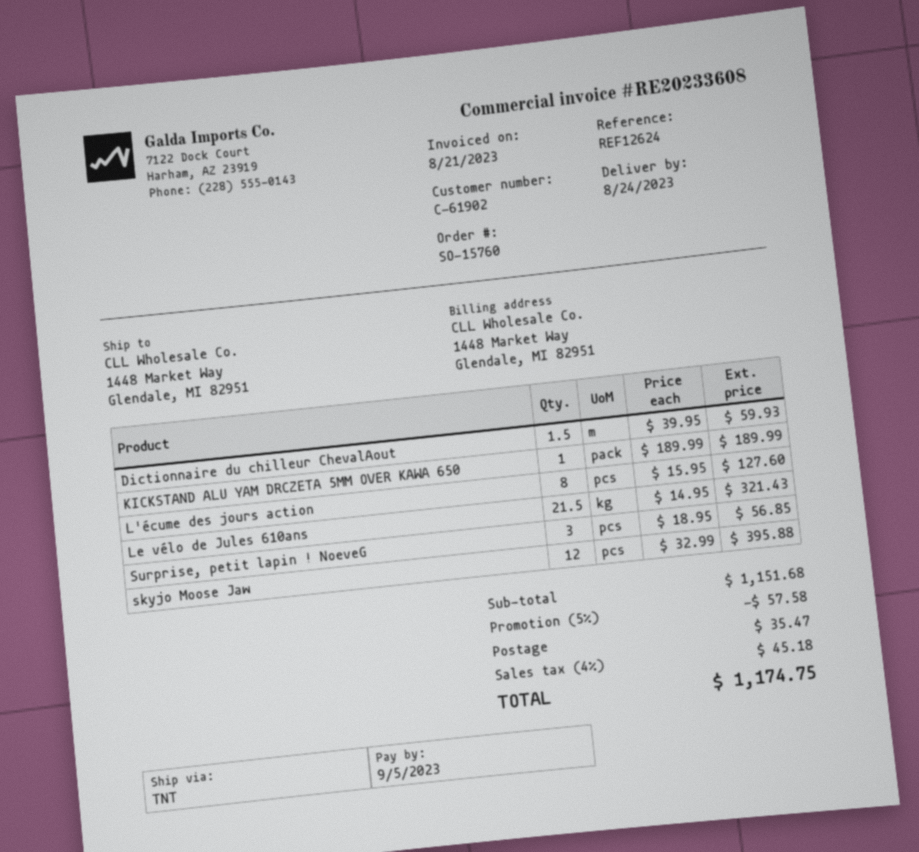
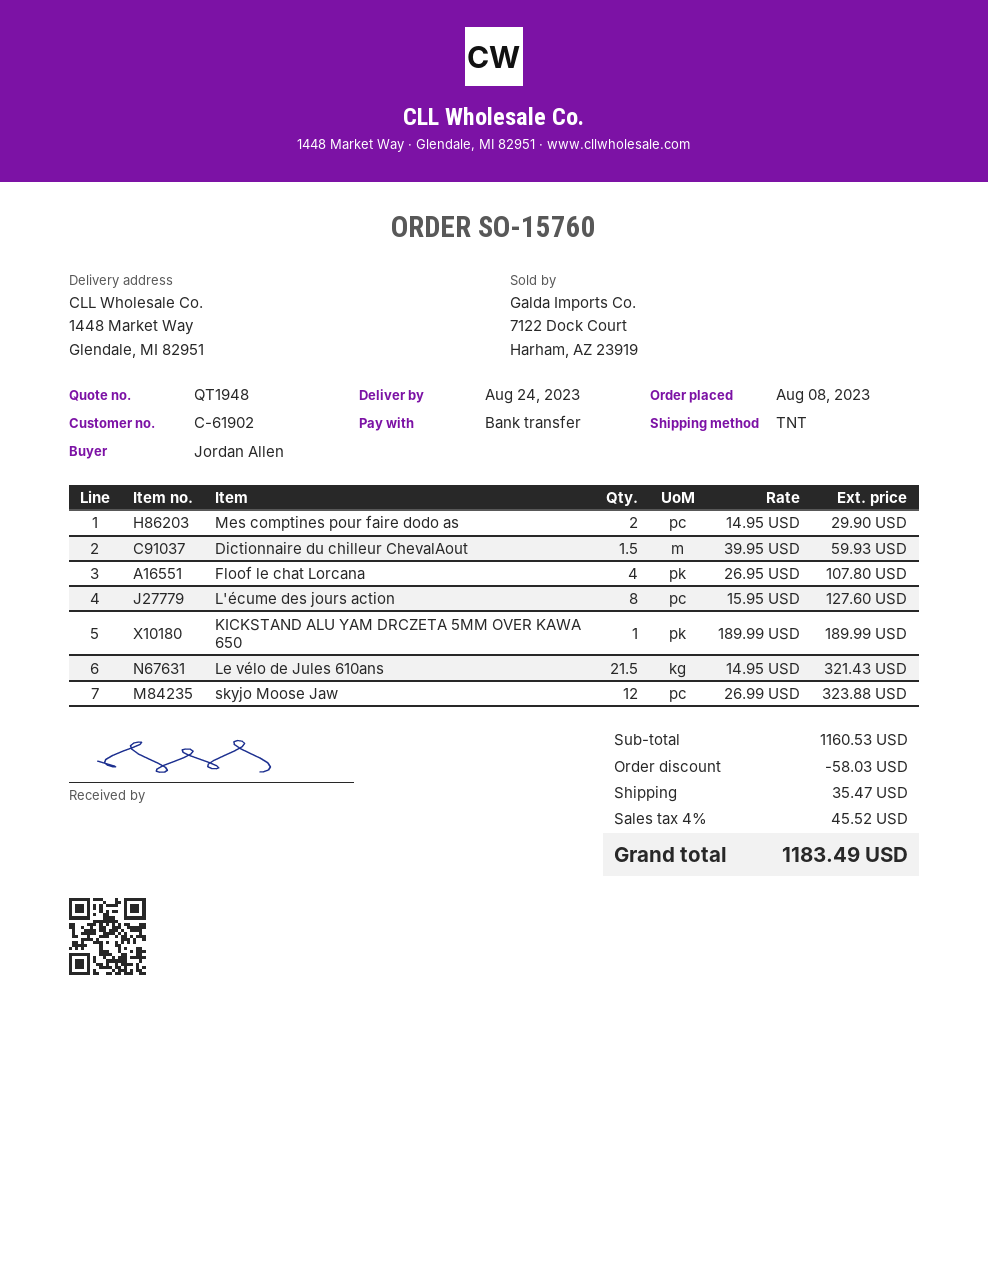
Surprise, petit lapin ! NoeveG: 3 x 18.95 = 56.85 -> none
skyjo Moose Jaw: 12 x 32.99 = 395.88 -> 12 x 26.99 = 323.88
Mes comptines pour faire dodo as: none -> 2 x 14.95 = 29.90
Floof le chat Lorcana: none -> 4 x 26.95 = 107.80
subtotal: 1151.68 -> 1160.53
discount: 57.58 -> 58.03
tax: 4% = 45.18 -> 4% = 45.52
total: 1174.75 -> 1183.49

